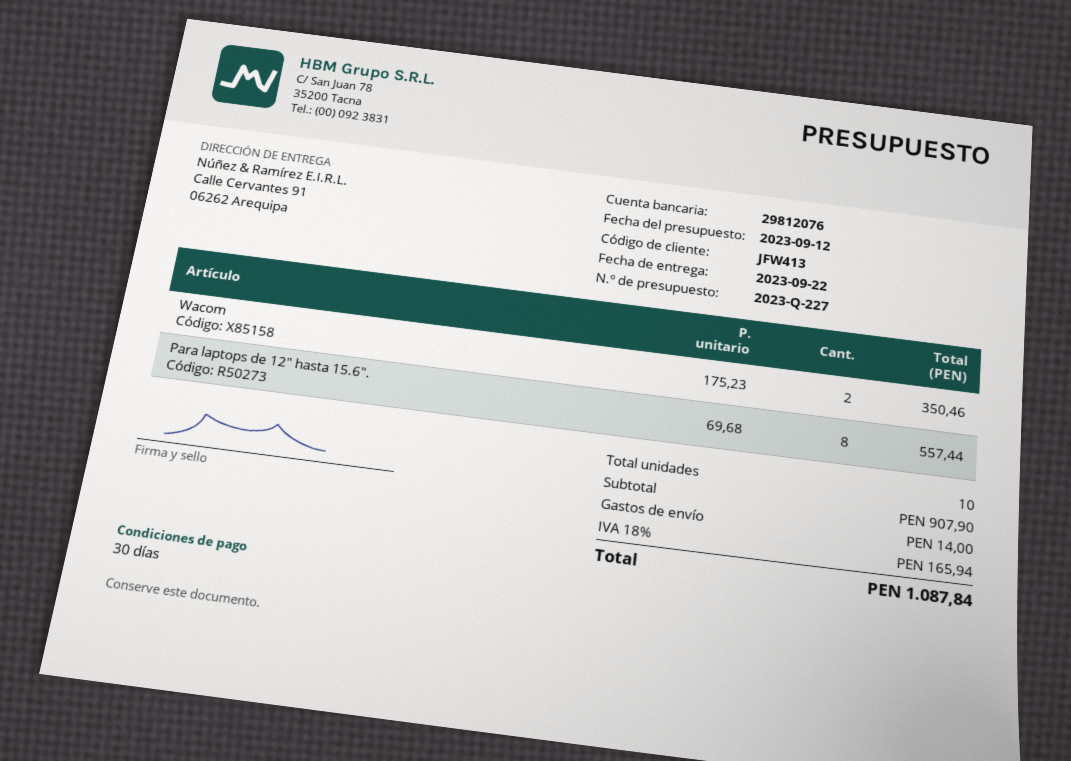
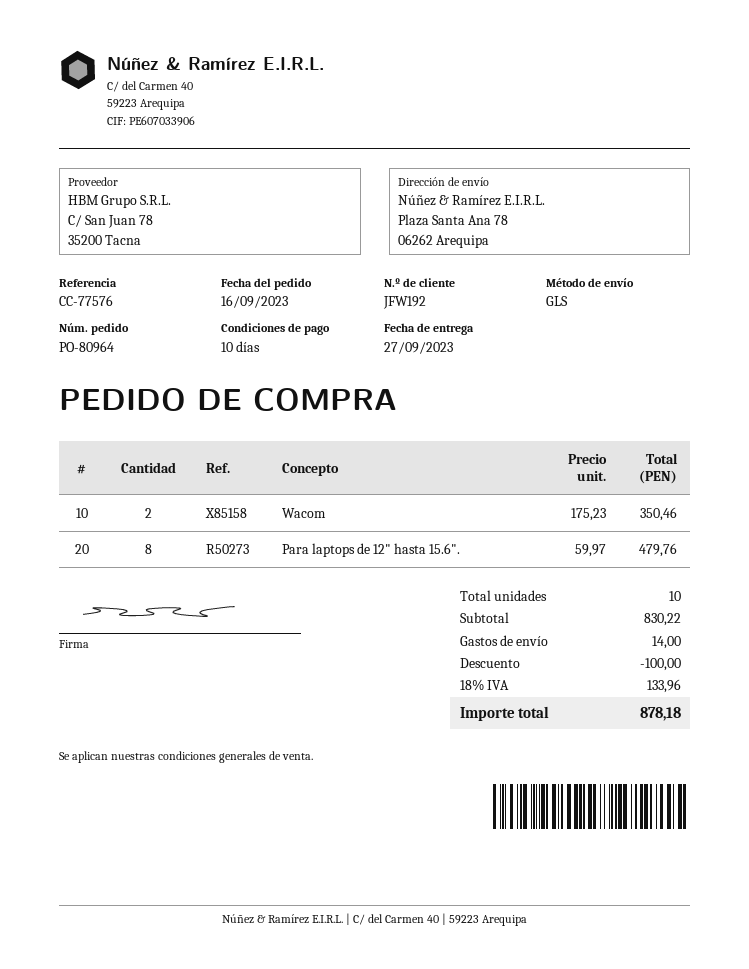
delivery date: 2023-09-22 -> 2023-09-27
payment terms: 30 days -> 10 days
customer number: JFW413 -> JFW192
ship to: Calle Cervantes 91, 06262 Arequipa -> Plaza Santa Ana 78, 06262 Arequipa
Para laptops de 12" hasta 15.6".: 8 x 69.68 = 557.44 -> 8 x 59.97 = 479.76
subtotal: 907.90 -> 830.22
discount: none -> 100.00
tax: 18% = 165.94 -> 18% = 133.96
total: 1087.84 -> 878.18

